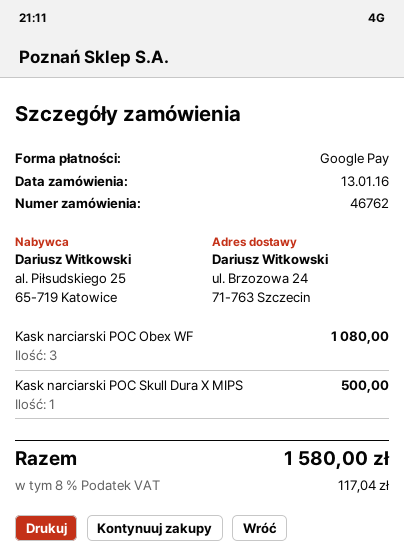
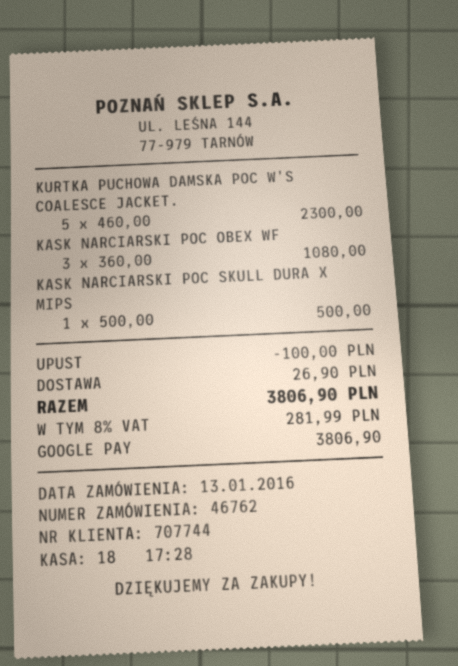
KURTKA PUCHOWA DAMSKA POC W'S COALESCE JACKET.: none -> 5 for 2300.00
discount: none -> 100.00
shipping: none -> 26.90
tax: 8% = 117.04 -> 8% = 281.99
total: 1580.00 -> 3806.90

